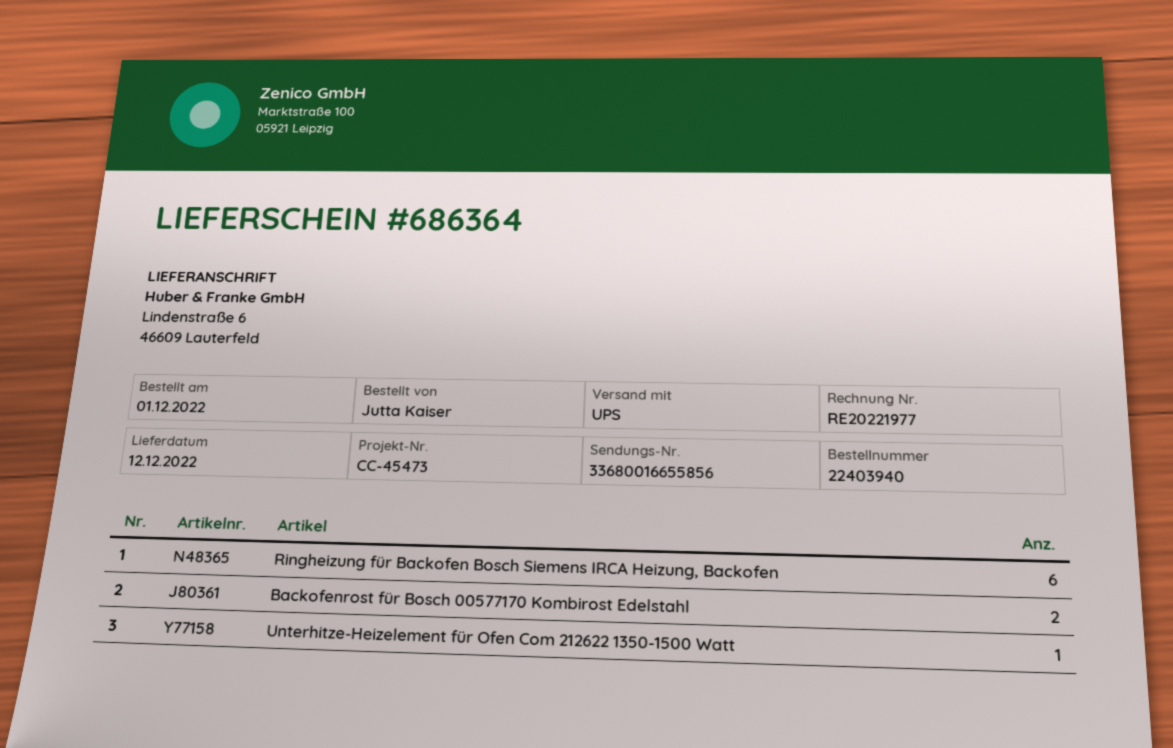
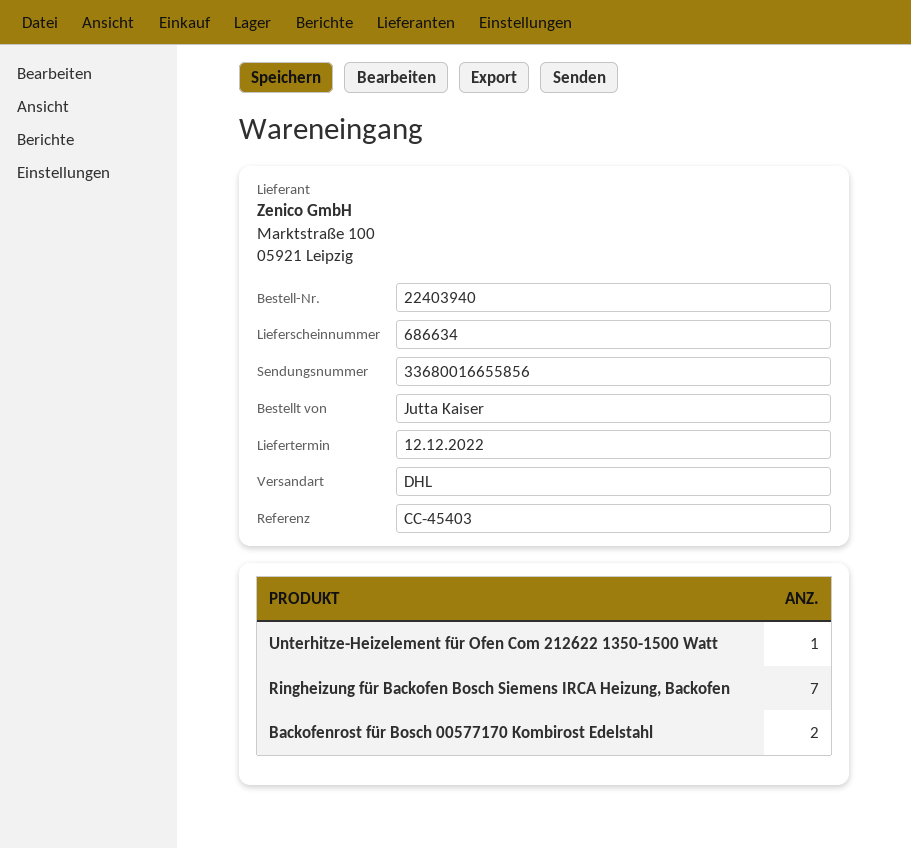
delivery note number: 686364 -> 686634
reference: CC-45473 -> CC-45403
shipping method: UPS -> DHL
Ringheizung für Backofen Bosch Siemens IRCA Heizung, Backofen: 6 -> 7

